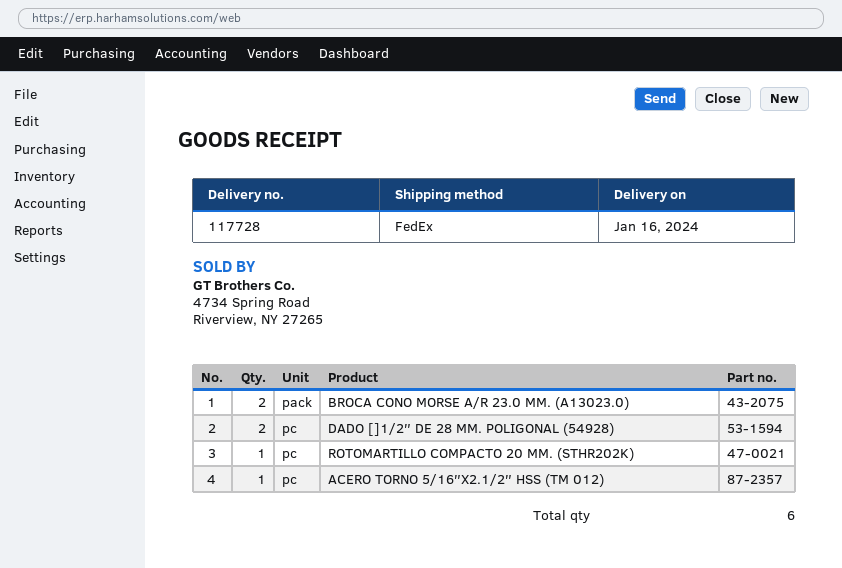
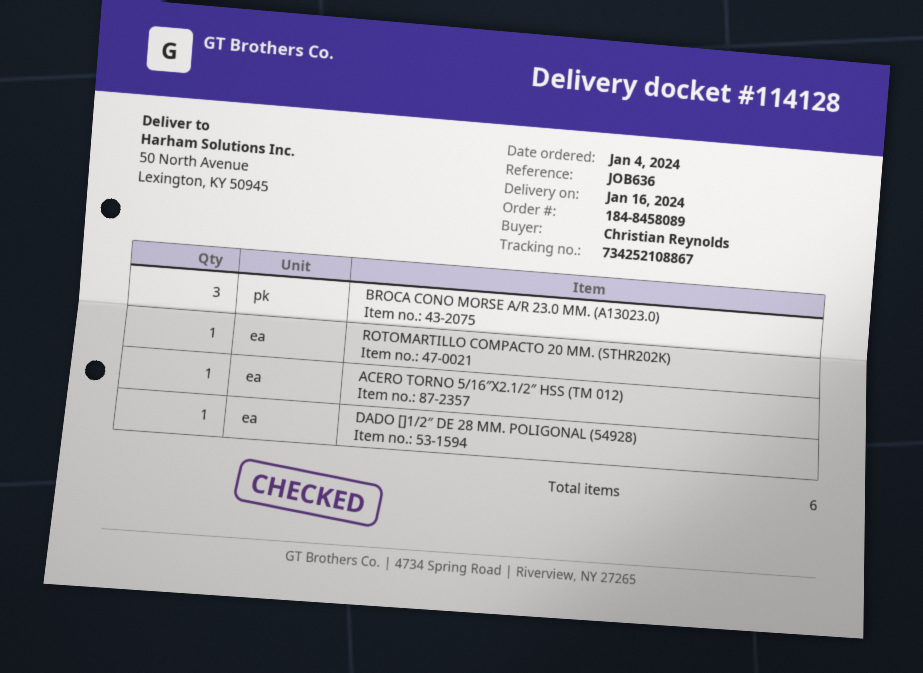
delivery note number: 117728 -> 114128
BROCA CONO MORSE A/R 23.0 MM. (A13023.0): 2 -> 3
DADO []1/2″ DE 28 MM. POLIGONAL (54928): 2 -> 1

